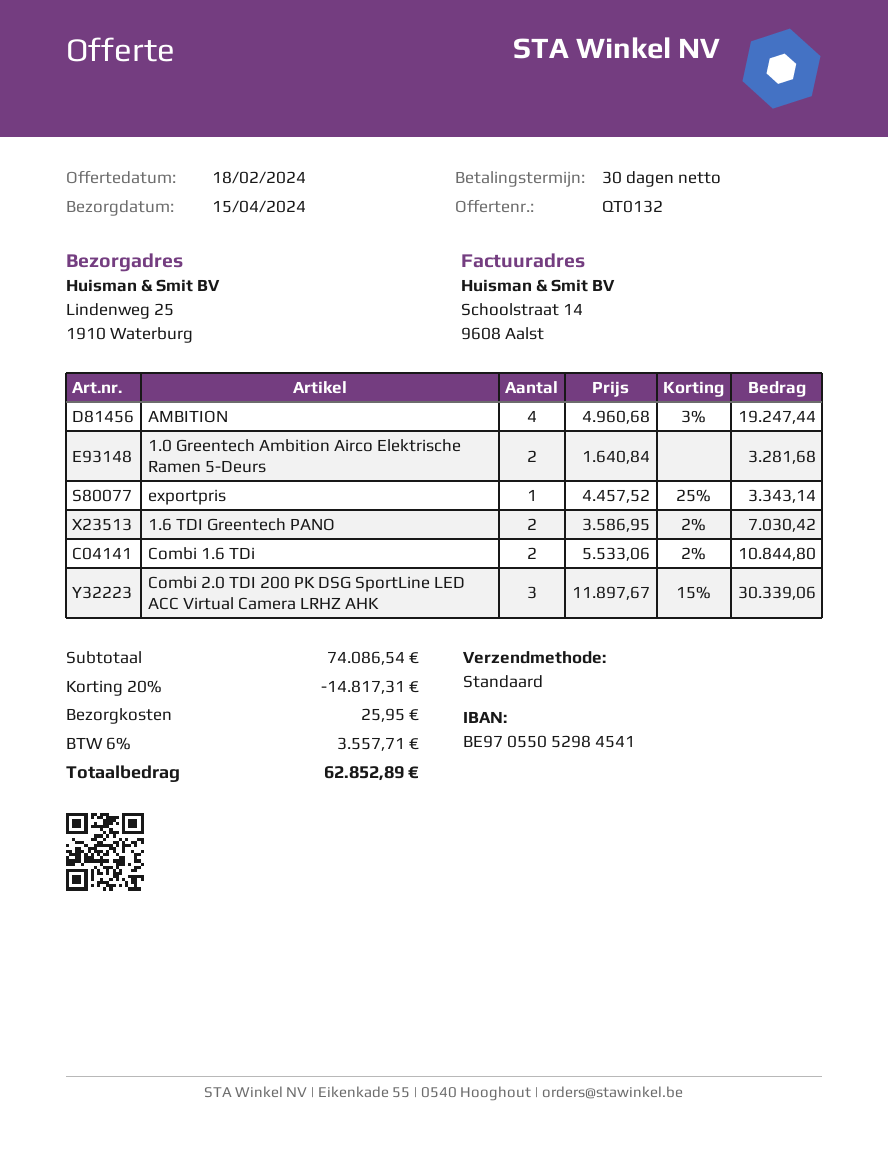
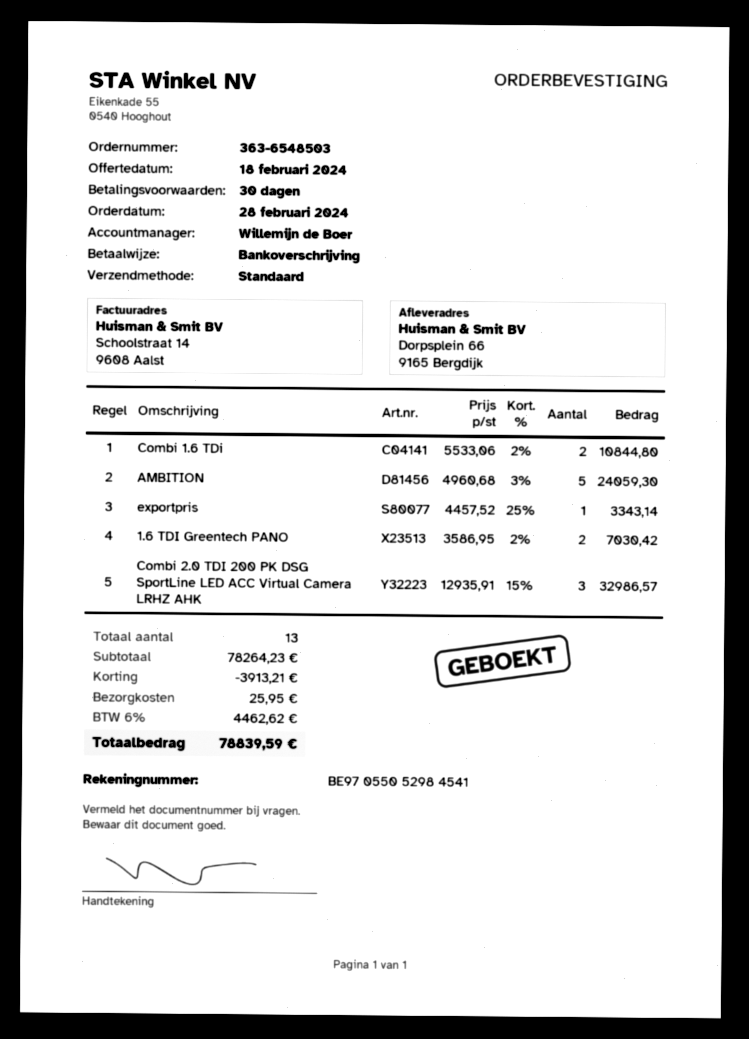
ship to: Lindenweg 25, 1910 Waterburg -> Dorpsplein 66, 9165 Bergdijk
AMBITION: 4 x 4960.68 - 3% = 19247.44 -> 5 x 4960.68 - 3% = 24059.30
1.0 Greentech Ambition Airco Elektrische Ramen 5-Deurs: 2 x 1640.84 = 3281.68 -> none
Combi 2.0 TDI 200 PK DSG SportLine LED ACC Virtual Camera LRHZ AHK: 3 x 11897.67 - 15% = 30339.06 -> 3 x 12935.91 - 15% = 32986.57
subtotal: 74086.54 -> 78264.23
discount: 14817.31 -> 3913.21
tax: 6% = 3557.71 -> 6% = 4462.62
total: 62852.89 -> 78839.59

